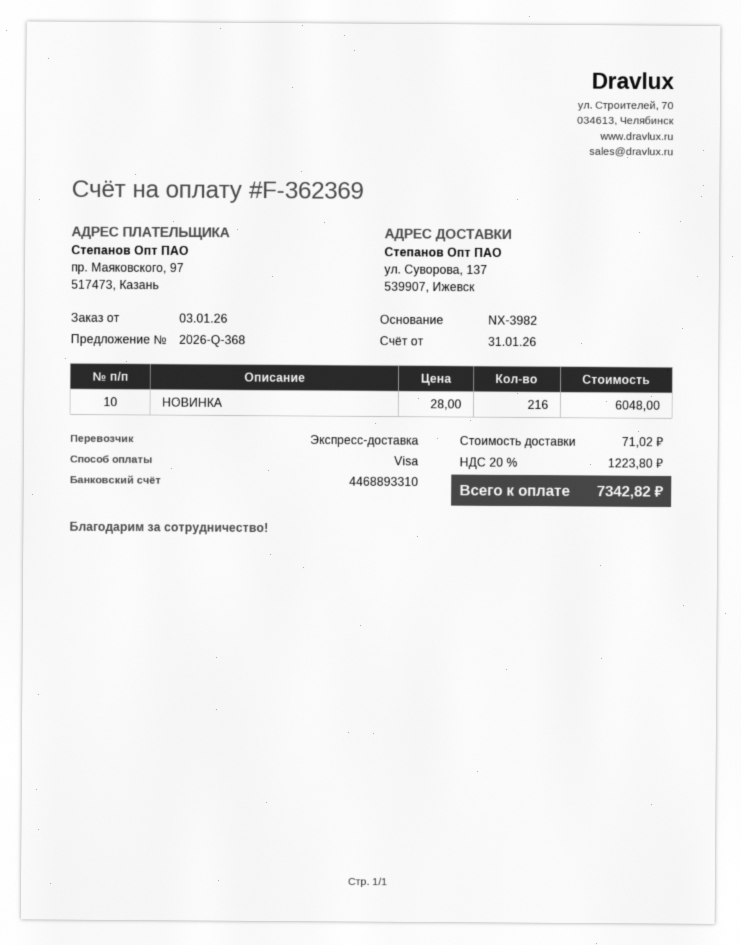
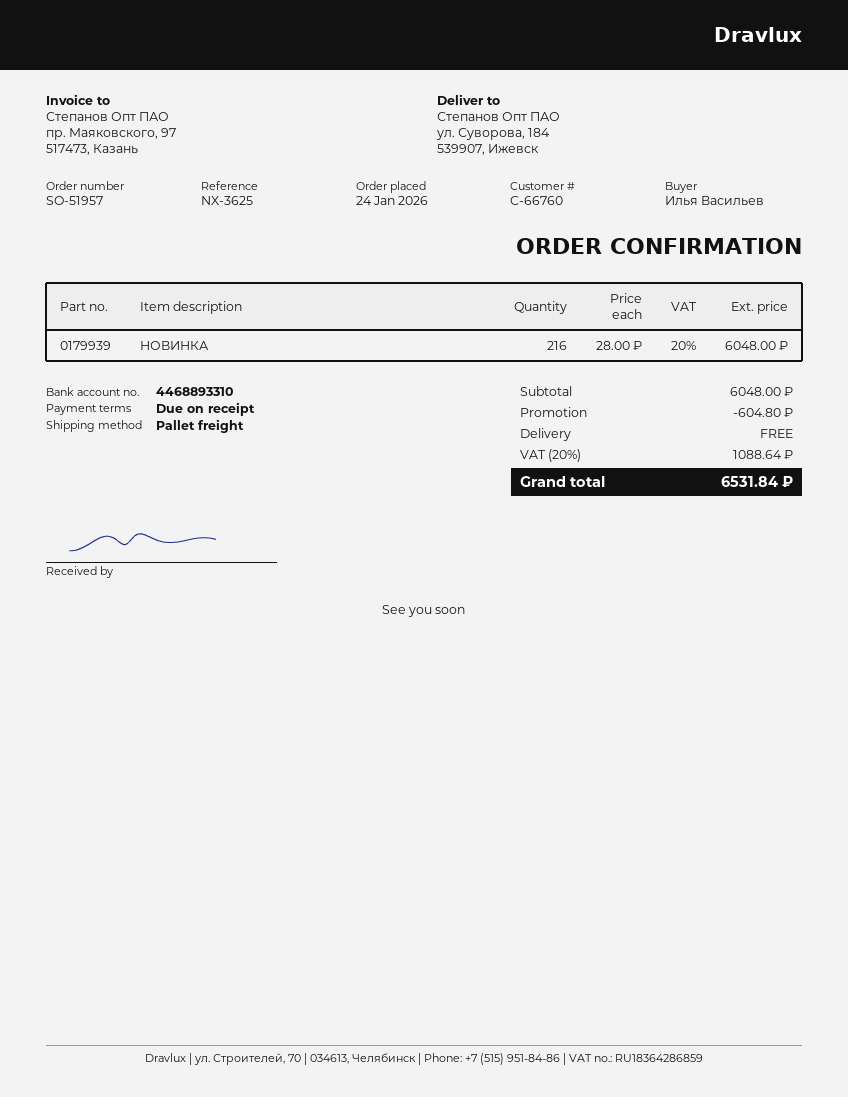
order date: 2026-01-03 -> 2026-01-24
reference: NX-3982 -> NX-3625
shipping method: express -> pallet freight
ship to: ул. Суворова, 137, 539907, Ижевск -> ул. Суворова, 184, 539907, Ижевск
discount: none -> 604.80
shipping: 71.02 -> 0.00
tax: 20% = 1223.80 -> 20% = 1088.64
total: 7342.82 -> 6531.84

